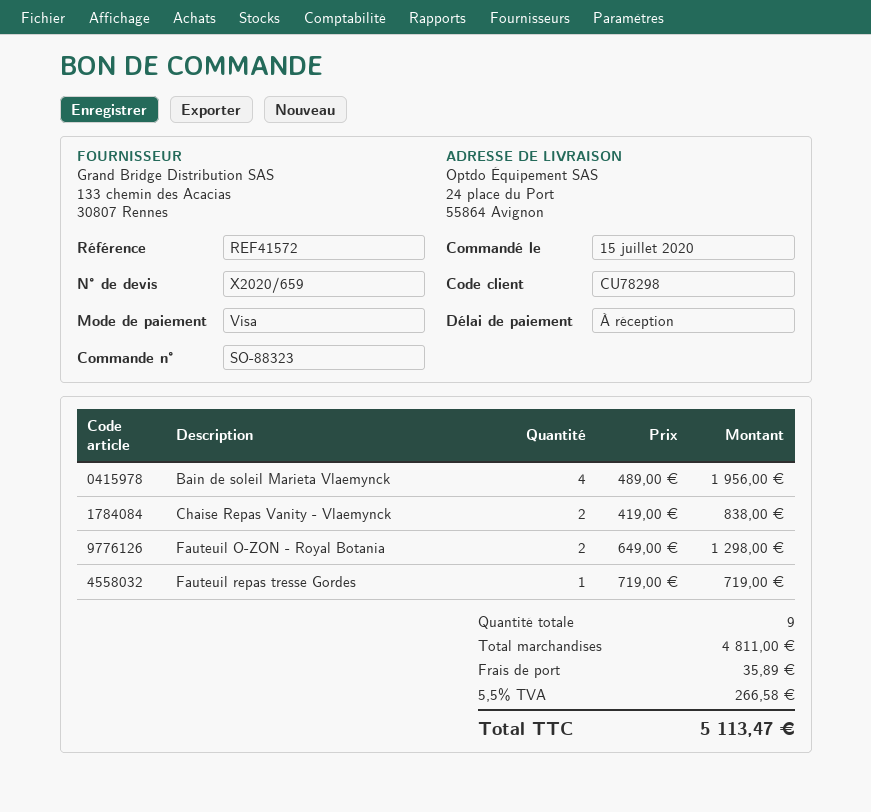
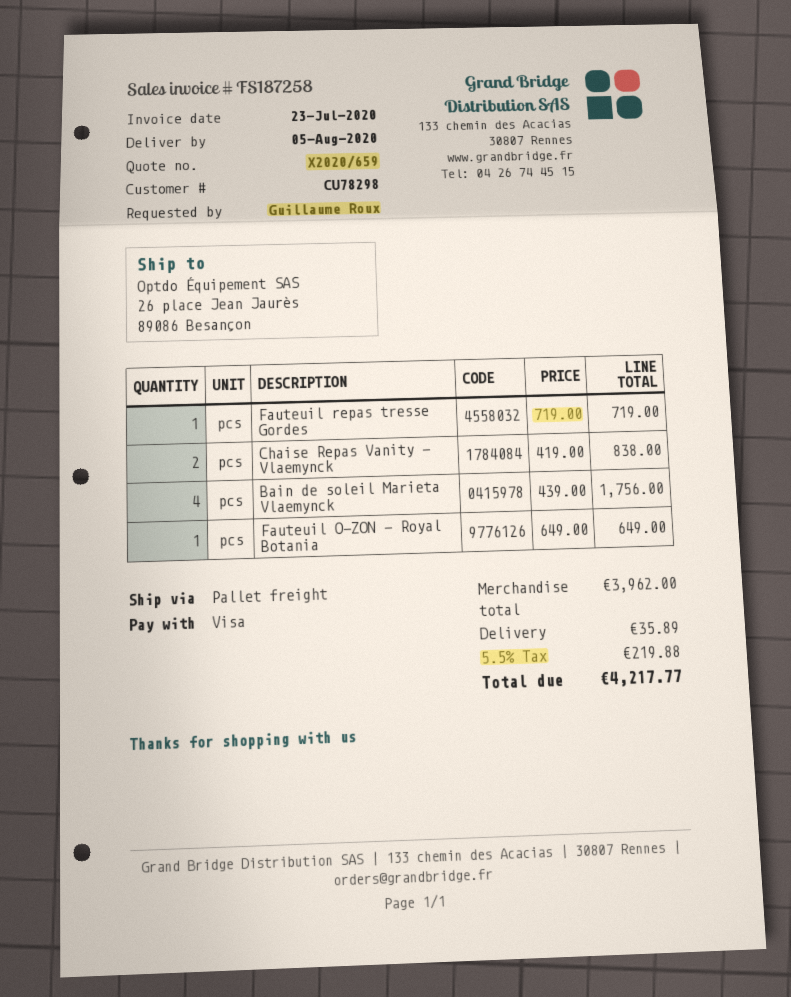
ship to: 24 place du Port, 55864 Avignon -> 26 place Jean Jaurès, 89086 Besançon
Bain de soleil Marieta Vlaemynck: 4 x 489.00 = 1956.00 -> 4 x 439.00 = 1756.00
Fauteuil O-ZON - Royal Botania: 2 x 649.00 = 1298.00 -> 1 x 649.00 = 649.00
subtotal: 4811.00 -> 3962.00
tax: 5.5% = 266.58 -> 5.5% = 219.88
total: 5113.47 -> 4217.77

